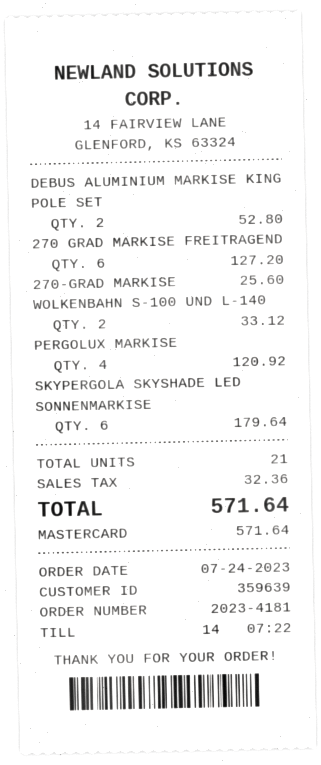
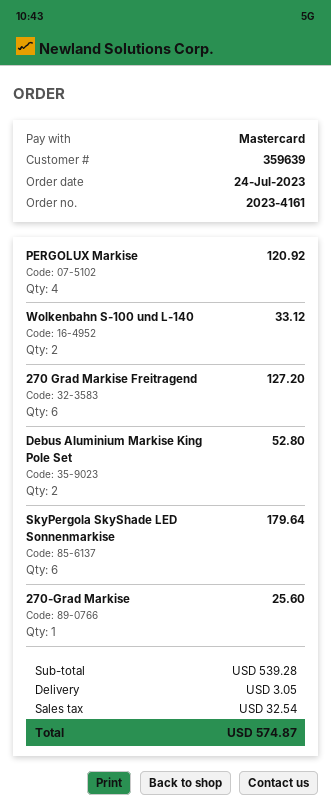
order number: 2023-4181 -> 2023-4161
shipping: none -> 3.05
tax: 32.36 -> 32.54
total: 571.64 -> 574.87

